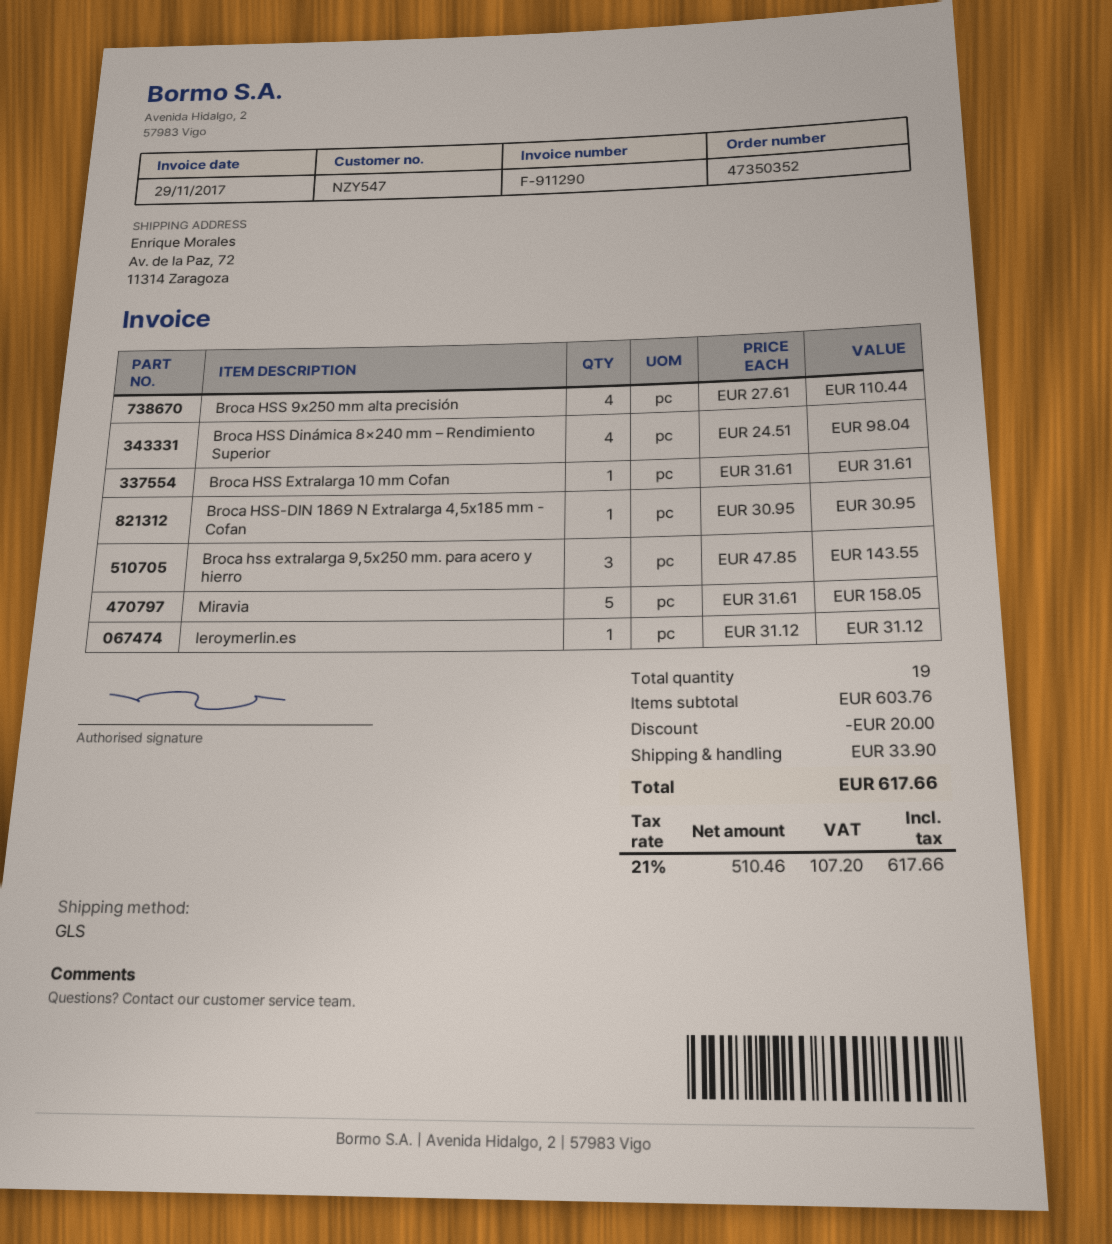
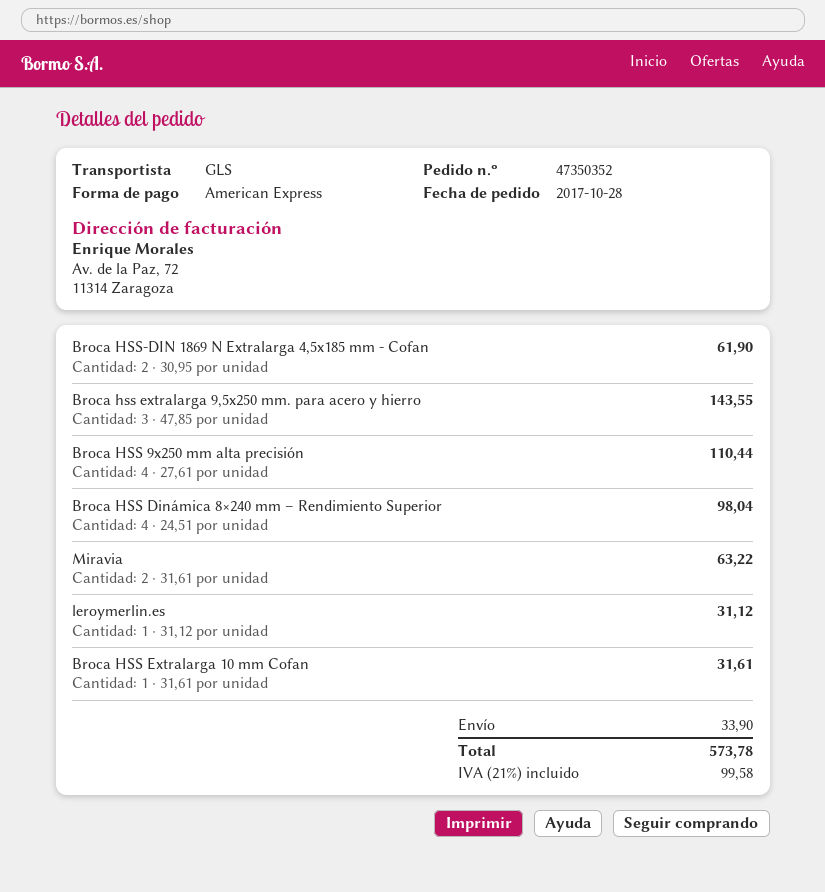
Broca HSS-DIN 1869 N Extralarga 4,5x185 mm - Cofan: 1 x 30.95 = 30.95 -> 2 x 30.95 = 61.90
Miravia: 5 x 31.61 = 158.05 -> 2 x 31.61 = 63.22
discount: 20.00 -> none
tax: 21% = 107.20 -> 21% = 99.58
total: 617.66 -> 573.78

